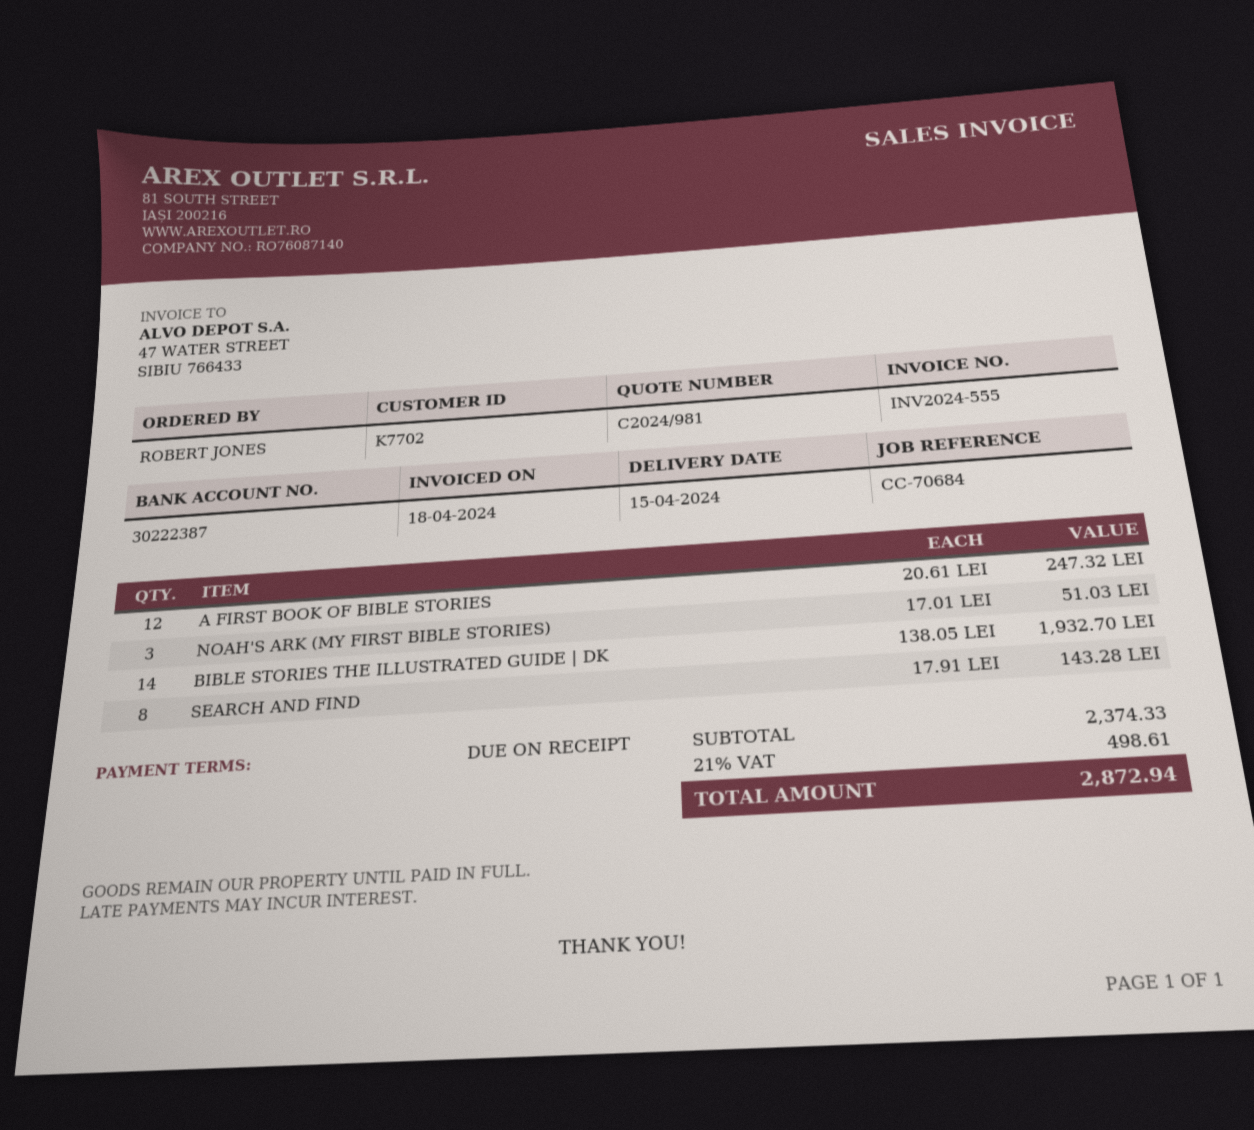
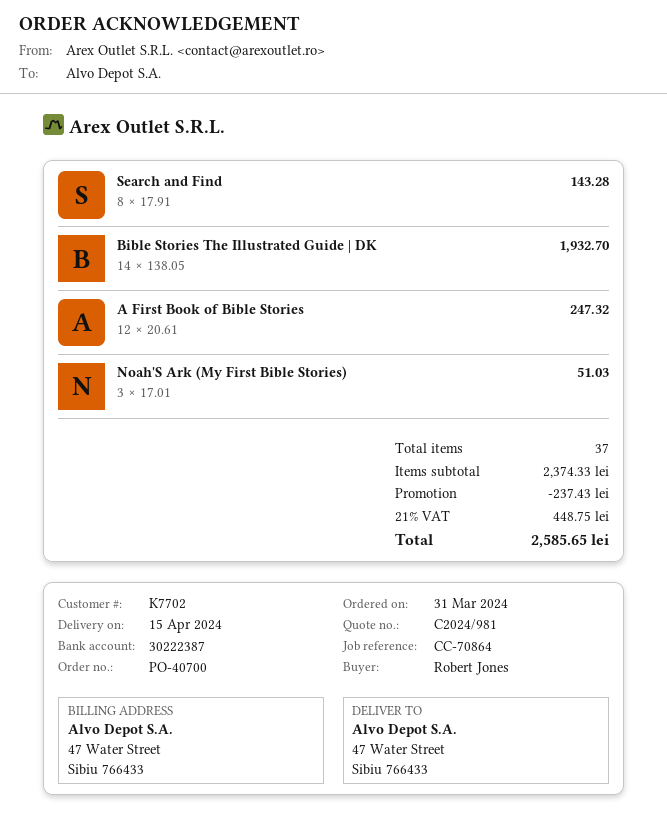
reference: CC-70684 -> CC-70864
discount: none -> 237.43
tax: 21% = 498.61 -> 21% = 448.75
total: 2872.94 -> 2585.65

